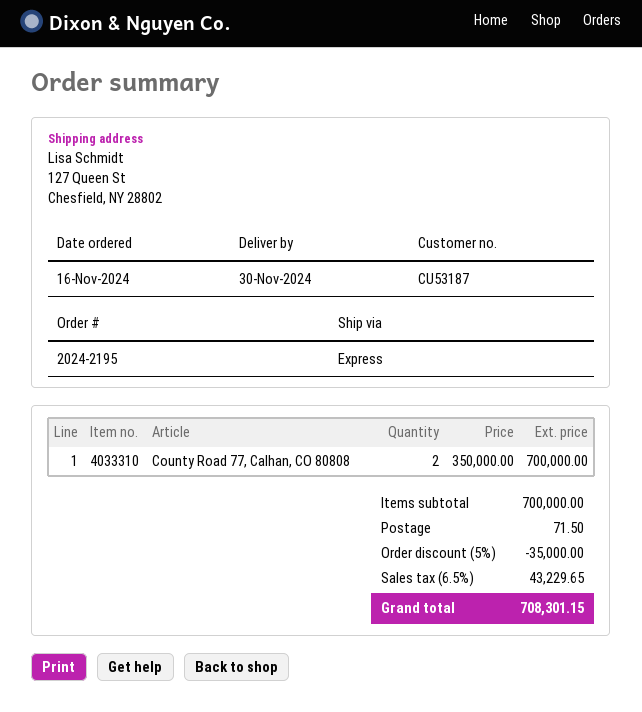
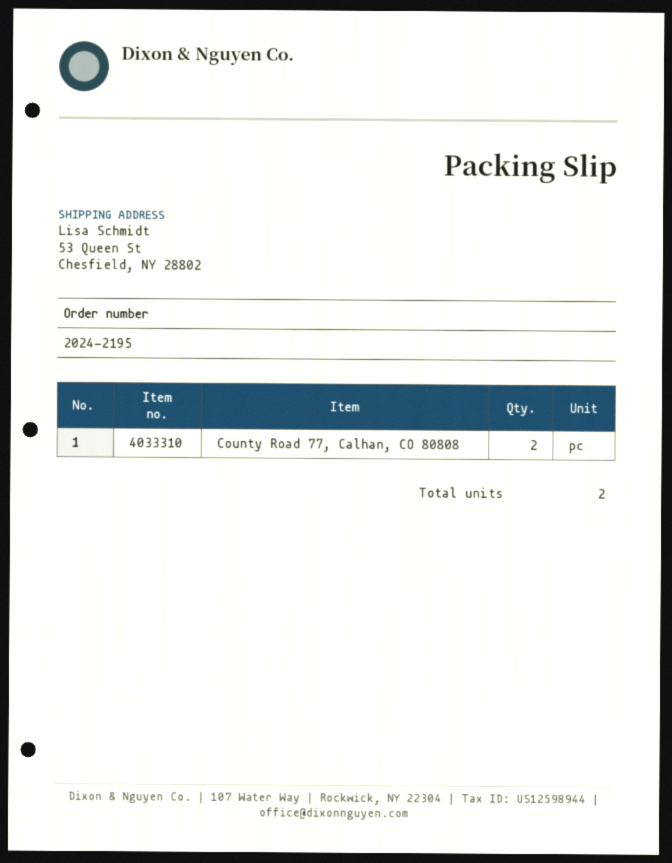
ship to: 127 Queen St, Chesfield, NY 28802 -> 53 Queen St, Chesfield, NY 28802

